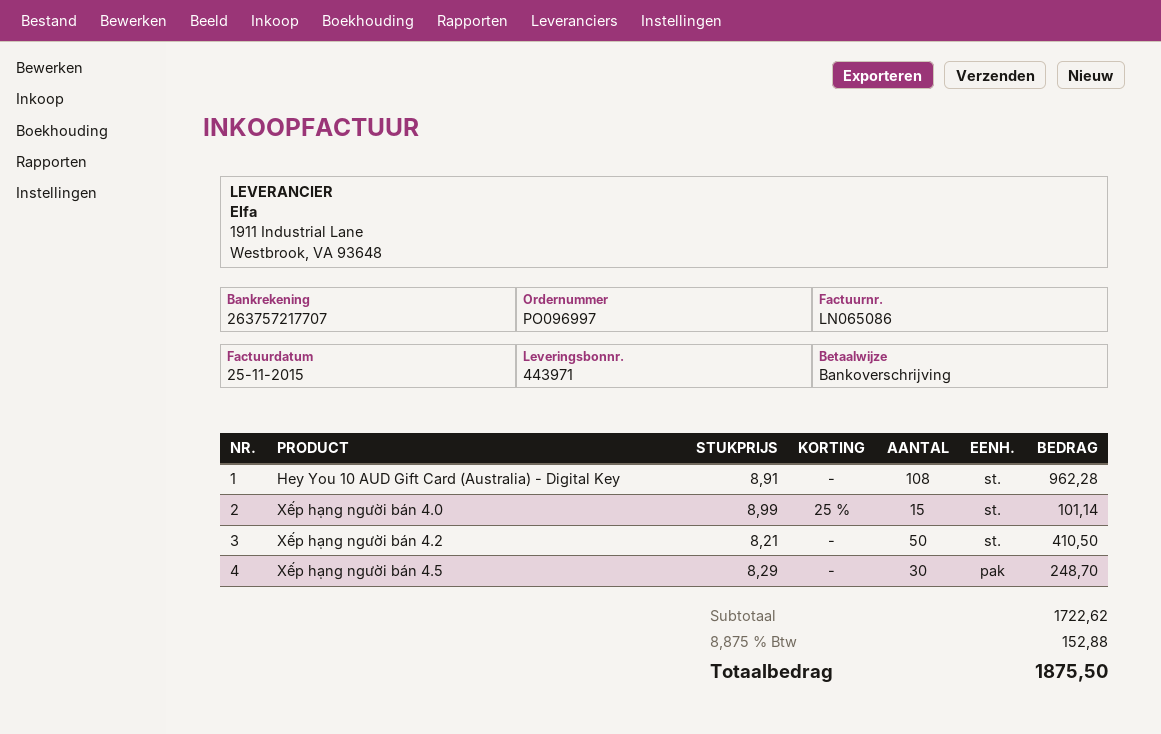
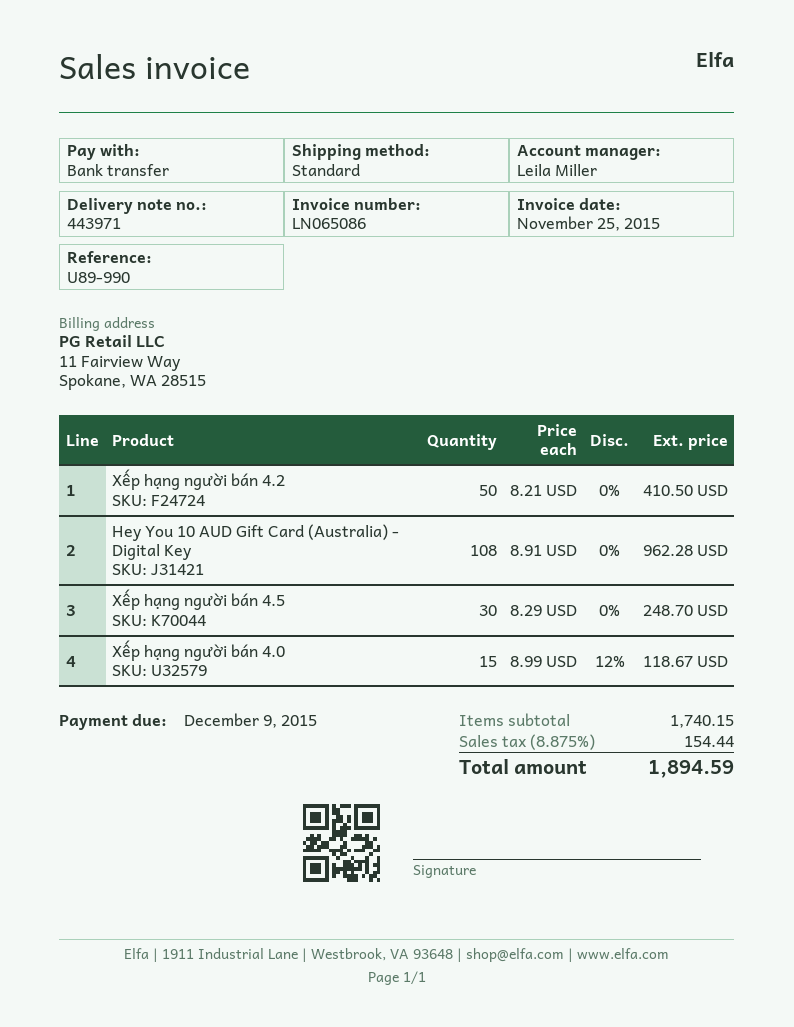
Xếp hạng người bán 4.0: 15 x 8.99 - 25% = 101.14 -> 15 x 8.99 - 12% = 118.67
subtotal: 1722.62 -> 1740.15
tax: 8.875% = 152.88 -> 8.875% = 154.44
total: 1875.50 -> 1894.59

